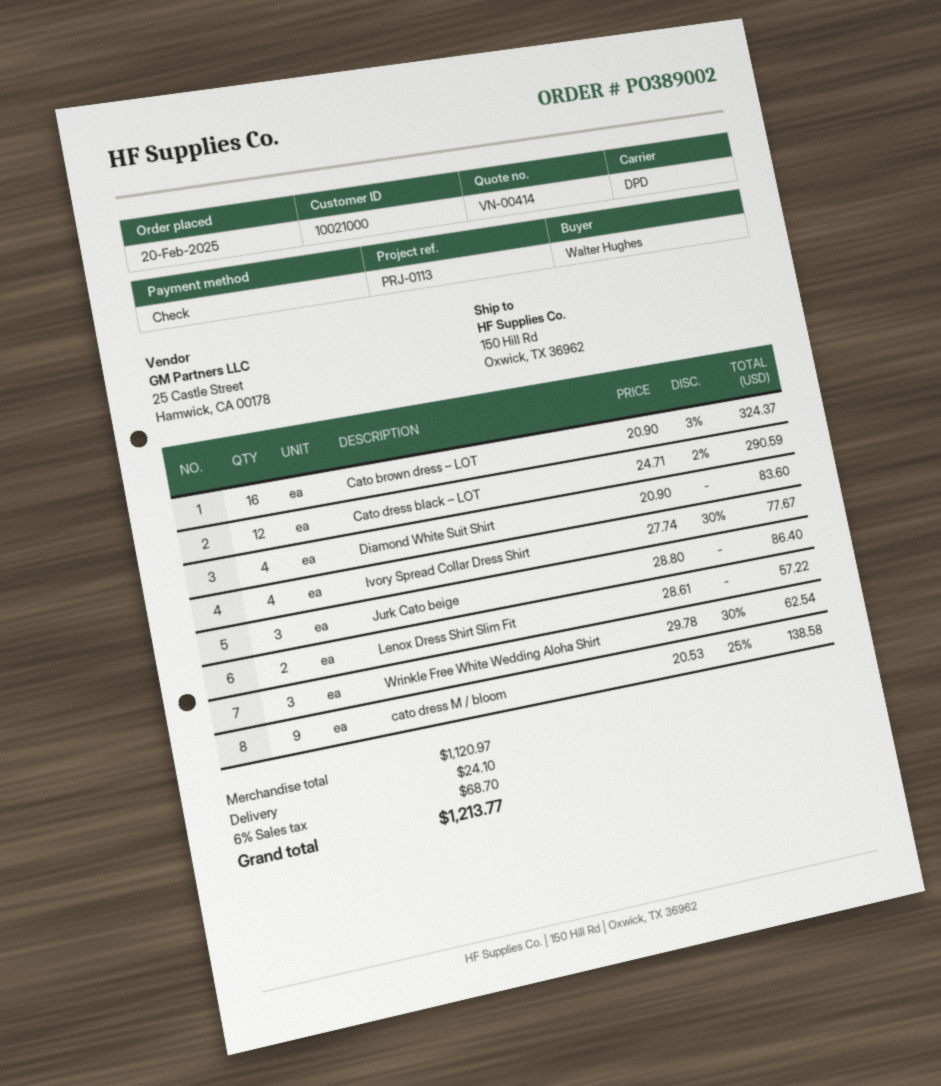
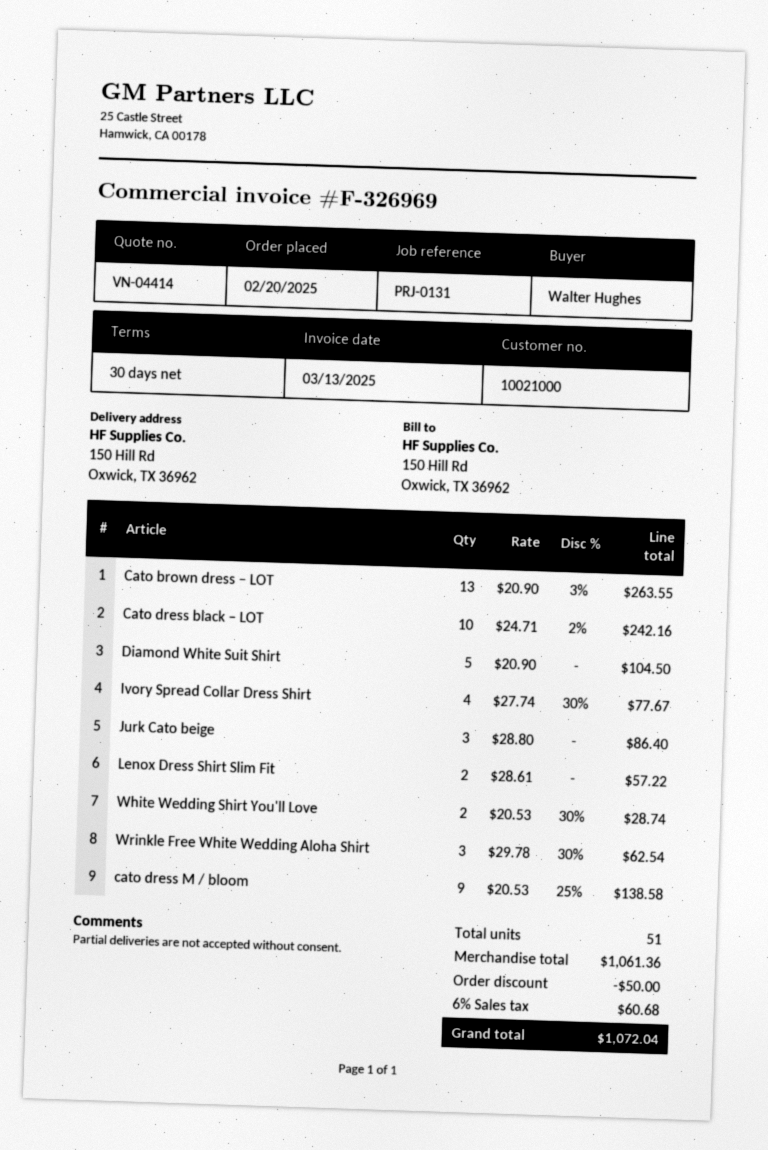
quote number: VN-00414 -> VN-04414
reference: PRJ-0113 -> PRJ-0131
Cato brown dress – LOT: 16 x 20.90 - 3% = 324.37 -> 13 x 20.90 - 3% = 263.55
Cato dress black – LOT: 12 x 24.71 - 2% = 290.59 -> 10 x 24.71 - 2% = 242.16
Diamond White Suit Shirt: 4 x 20.90 = 83.60 -> 5 x 20.90 = 104.50
White Wedding Shirt You'll Love: none -> 2 x 20.53 - 30% = 28.74
subtotal: 1120.97 -> 1061.36
discount: none -> 50.00
shipping: 24.10 -> none
tax: 6% = 68.70 -> 6% = 60.68
total: 1213.77 -> 1072.04

